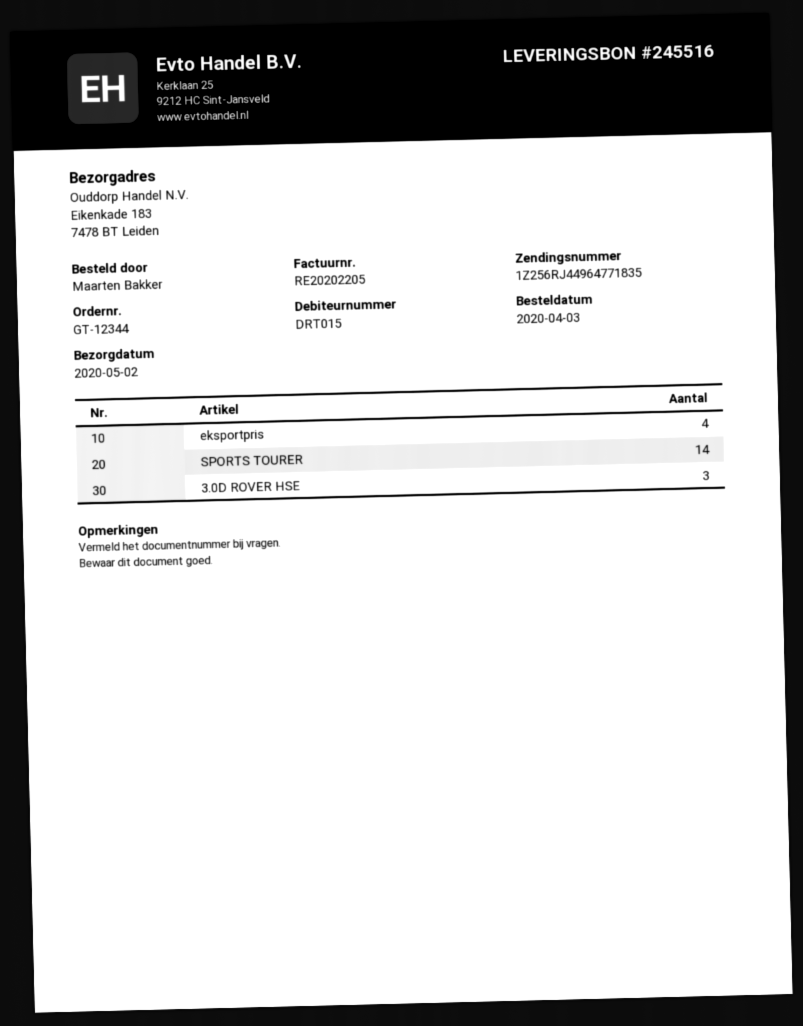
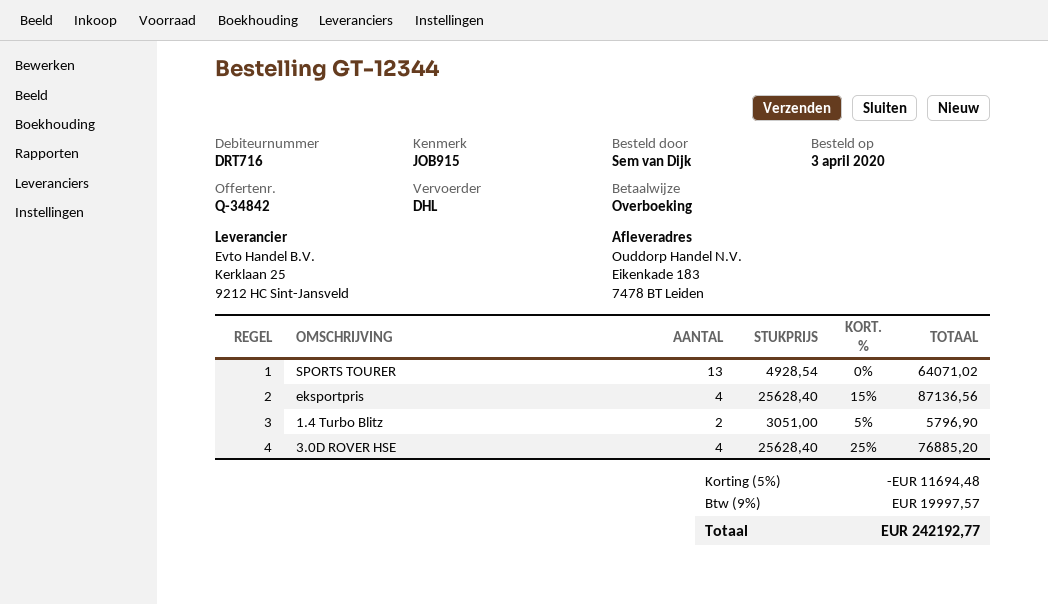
customer number: DRT015 -> DRT716
ordered by: Maarten Bakker -> Sem van Dijk
SPORTS TOURER: 14 -> 13
3.0D ROVER HSE: 3 -> 4
1.4 Turbo Blitz: none -> 2

